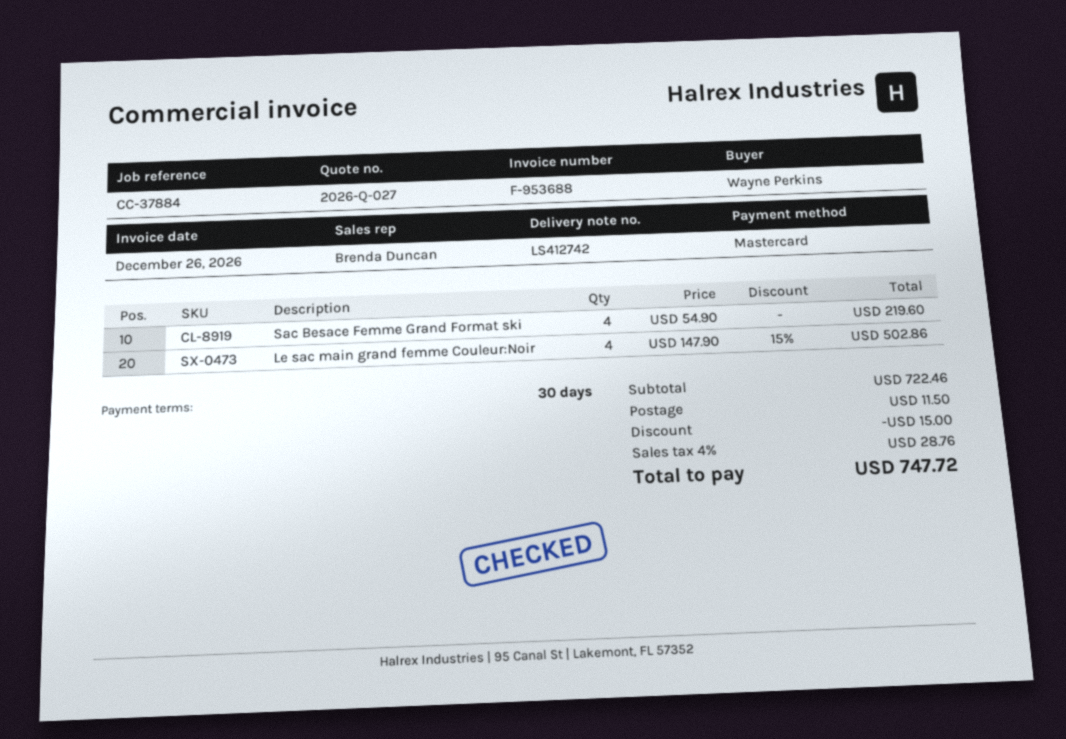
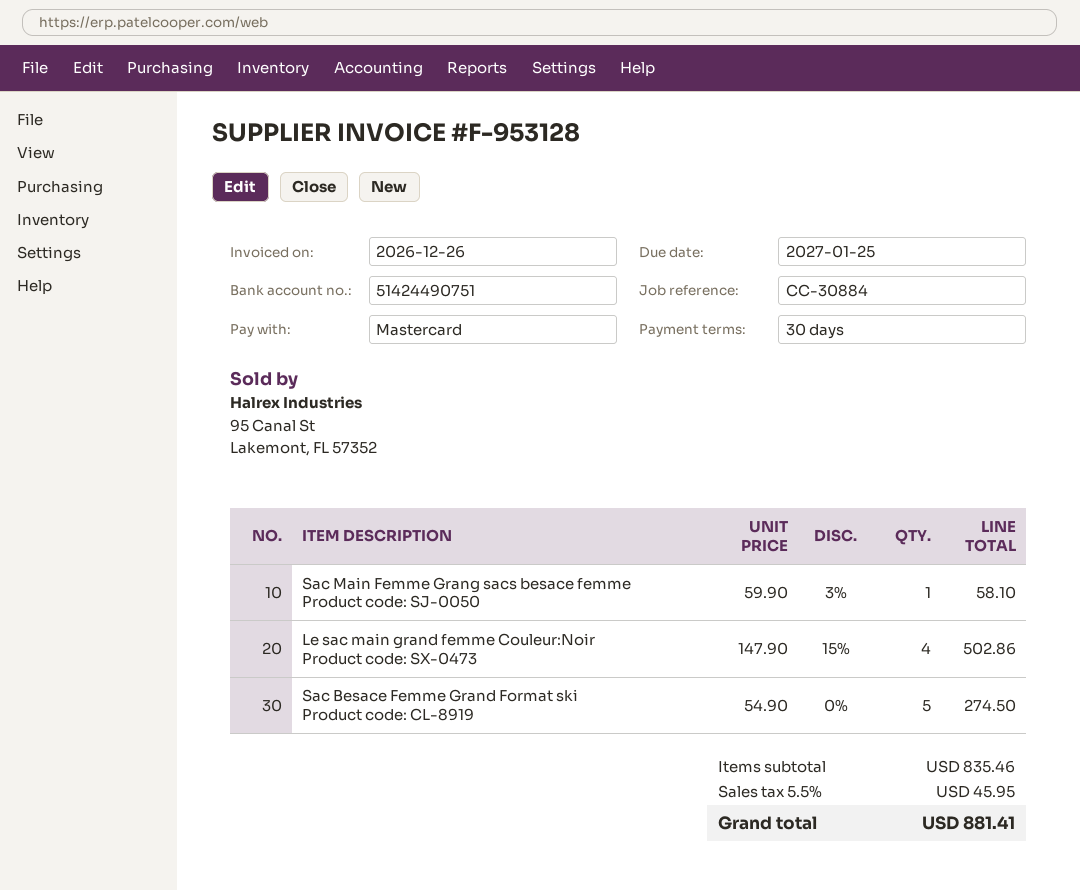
invoice number: F-953688 -> F-953128
reference: CC-37884 -> CC-30884
Sac Besace Femme Grand Format ski: 4 x 54.90 = 219.60 -> 5 x 54.90 = 274.50
Sac Main Femme Grang sacs besace femme: none -> 1 x 59.90 - 3% = 58.10
subtotal: 722.46 -> 835.46
discount: 15.00 -> none
shipping: 11.50 -> none
tax: 4% = 28.76 -> 5.5% = 45.95
total: 747.72 -> 881.41

